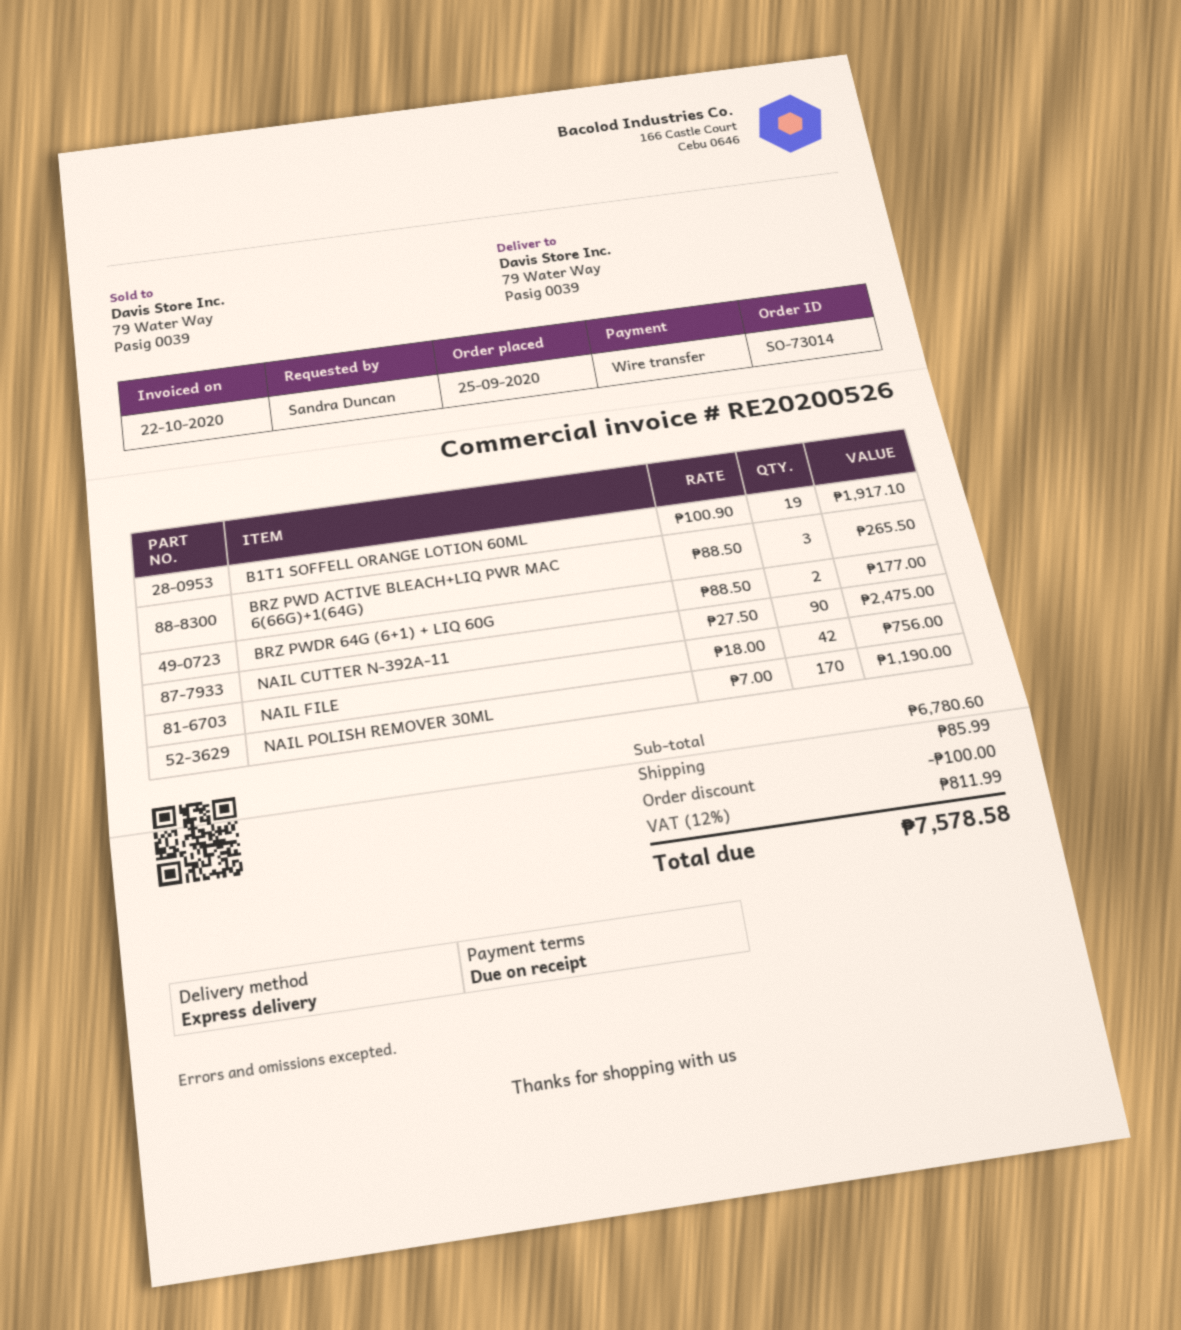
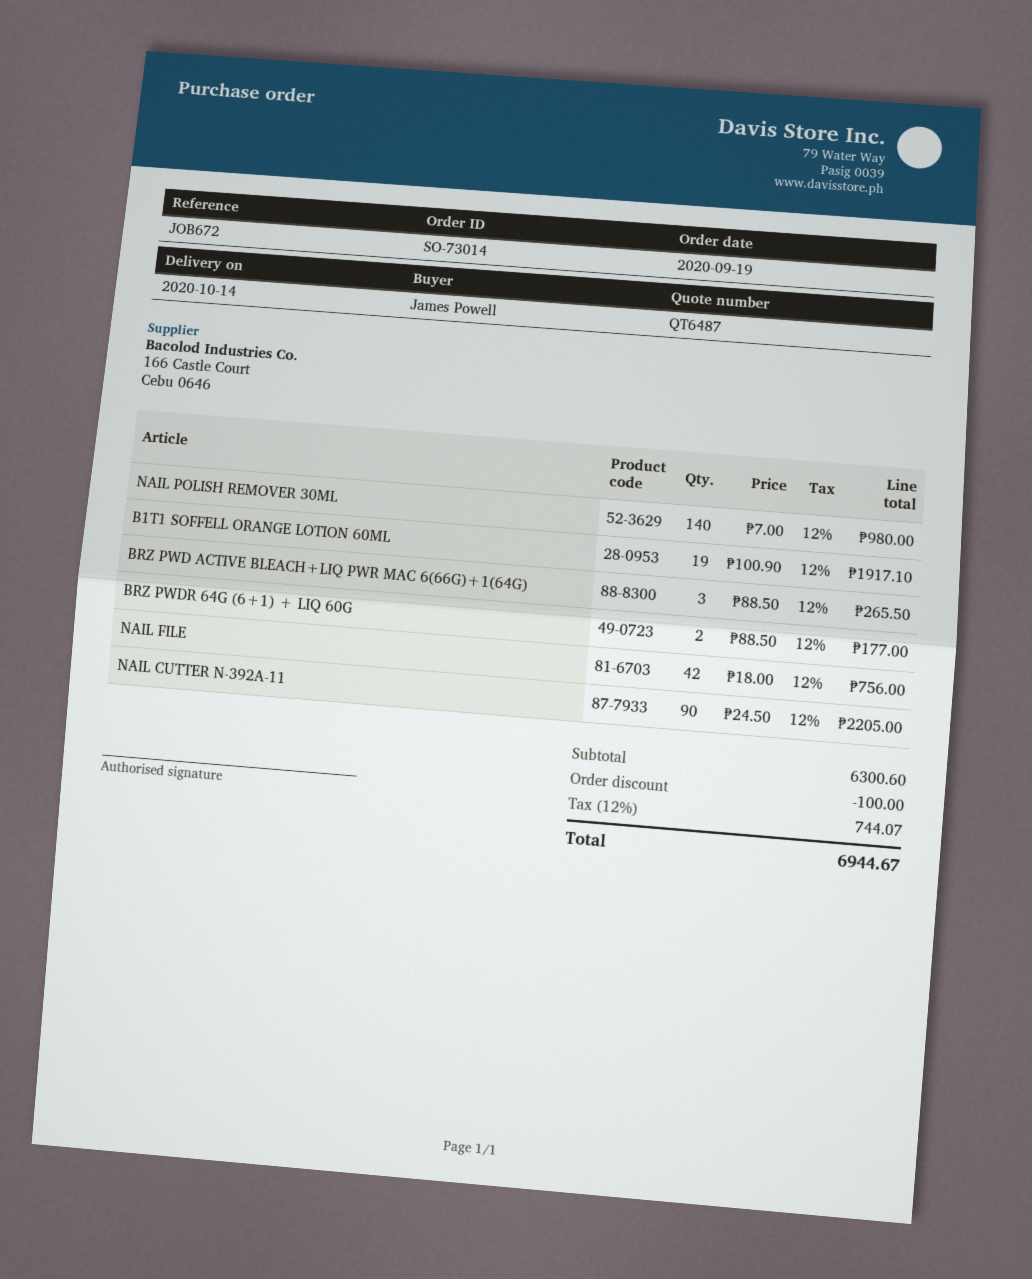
order date: 2020-09-25 -> 2020-09-19
ordered by: Sandra Duncan -> James Powell
NAIL CUTTER N-392A-11: 90 x 27.50 = 2475.00 -> 90 x 24.50 = 2205.00
NAIL POLISH REMOVER 30ML: 170 x 7.00 = 1190.00 -> 140 x 7.00 = 980.00
subtotal: 6780.60 -> 6300.60
shipping: 85.99 -> none
tax: 12% = 811.99 -> 12% = 744.07
total: 7578.58 -> 6944.67

